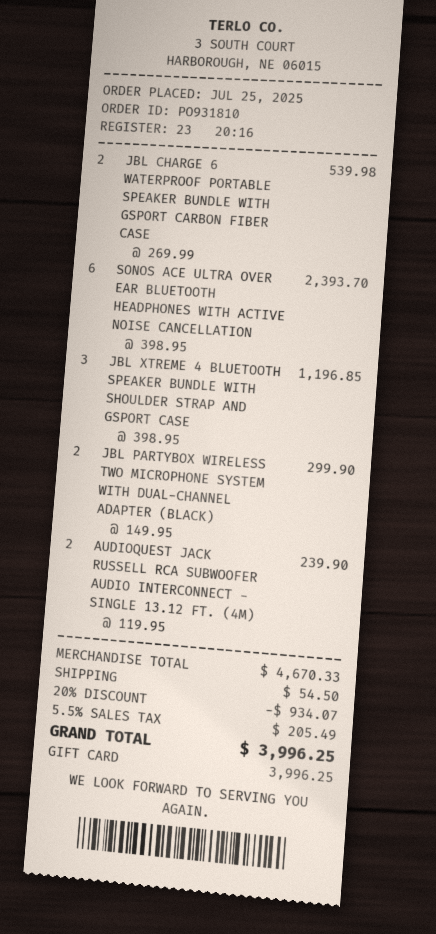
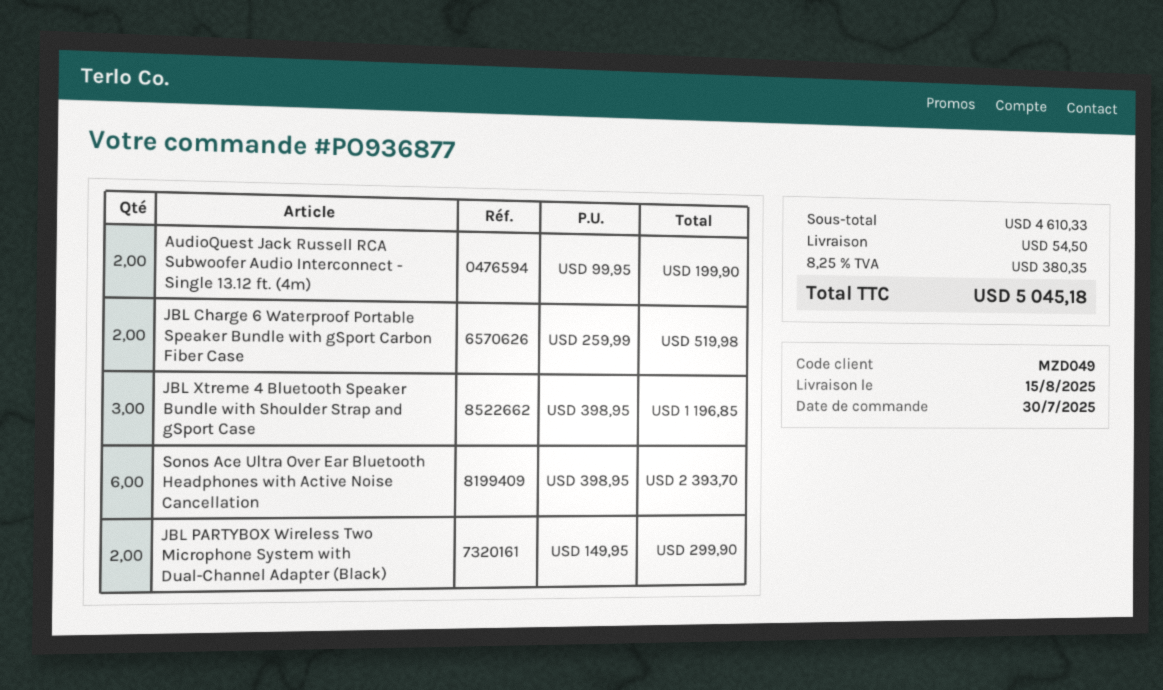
order number: PO931810 -> PO936877
order date: 2025-07-25 -> 2025-07-30
JBL CHARGE 6 WATERPROOF PORTABLE SPEAKER BUNDLE WITH GSPORT CARBON FIBER CASE: 2 x 269.99 = 539.98 -> 2 x 259.99 = 519.98
AUDIOQUEST JACK RUSSELL RCA SUBWOOFER AUDIO INTERCONNECT - SINGLE 13.12 FT. (4M): 2 x 119.95 = 239.90 -> 2 x 99.95 = 199.90
subtotal: 4670.33 -> 4610.33
discount: 20% = 934.07 -> none
tax: 5.5% = 205.49 -> 8.25% = 380.35
total: 3996.25 -> 5045.18

